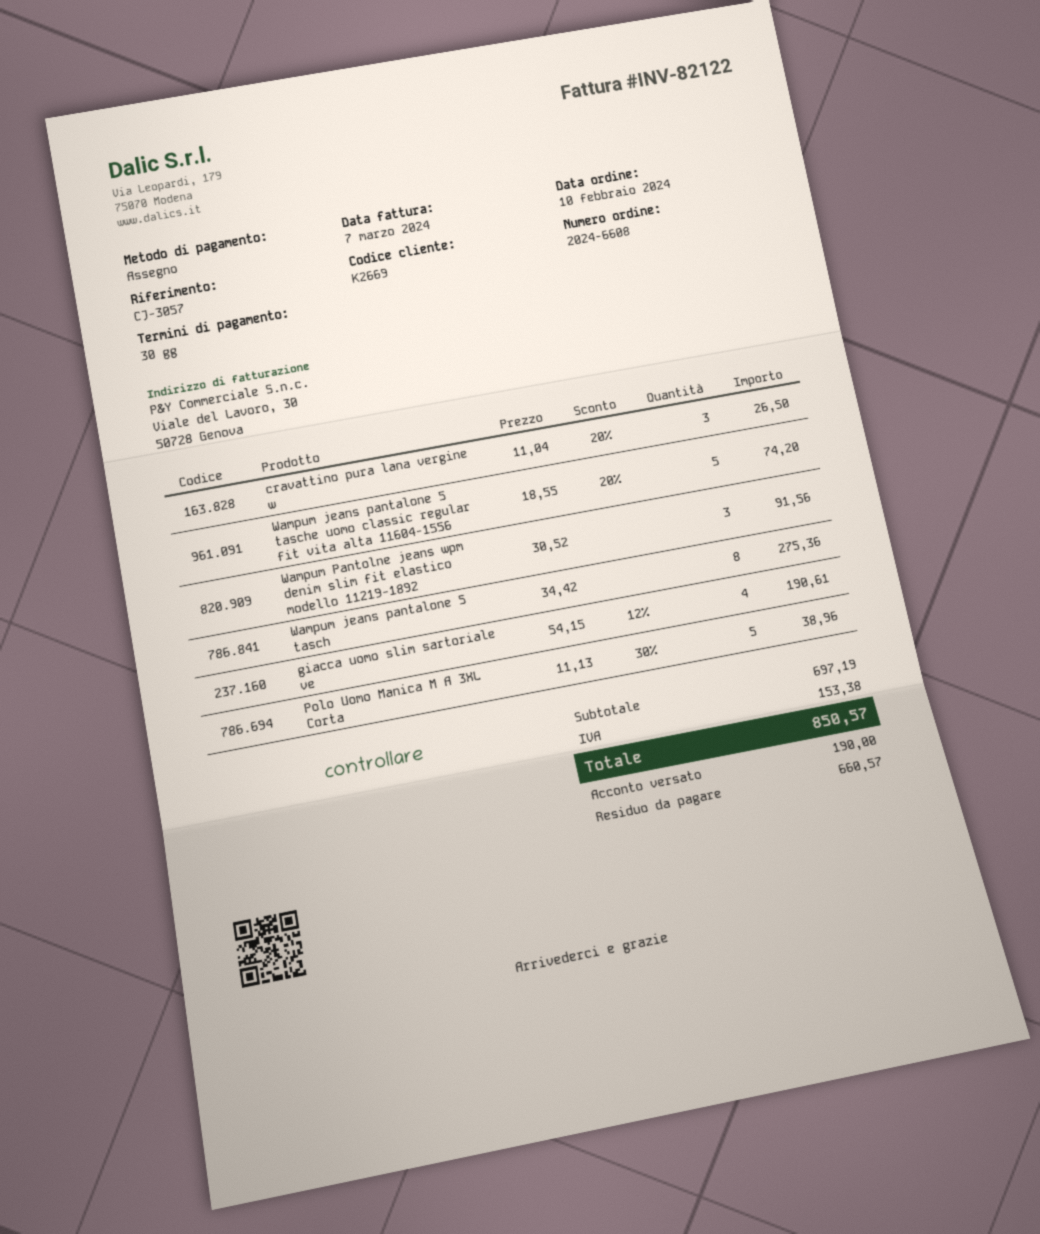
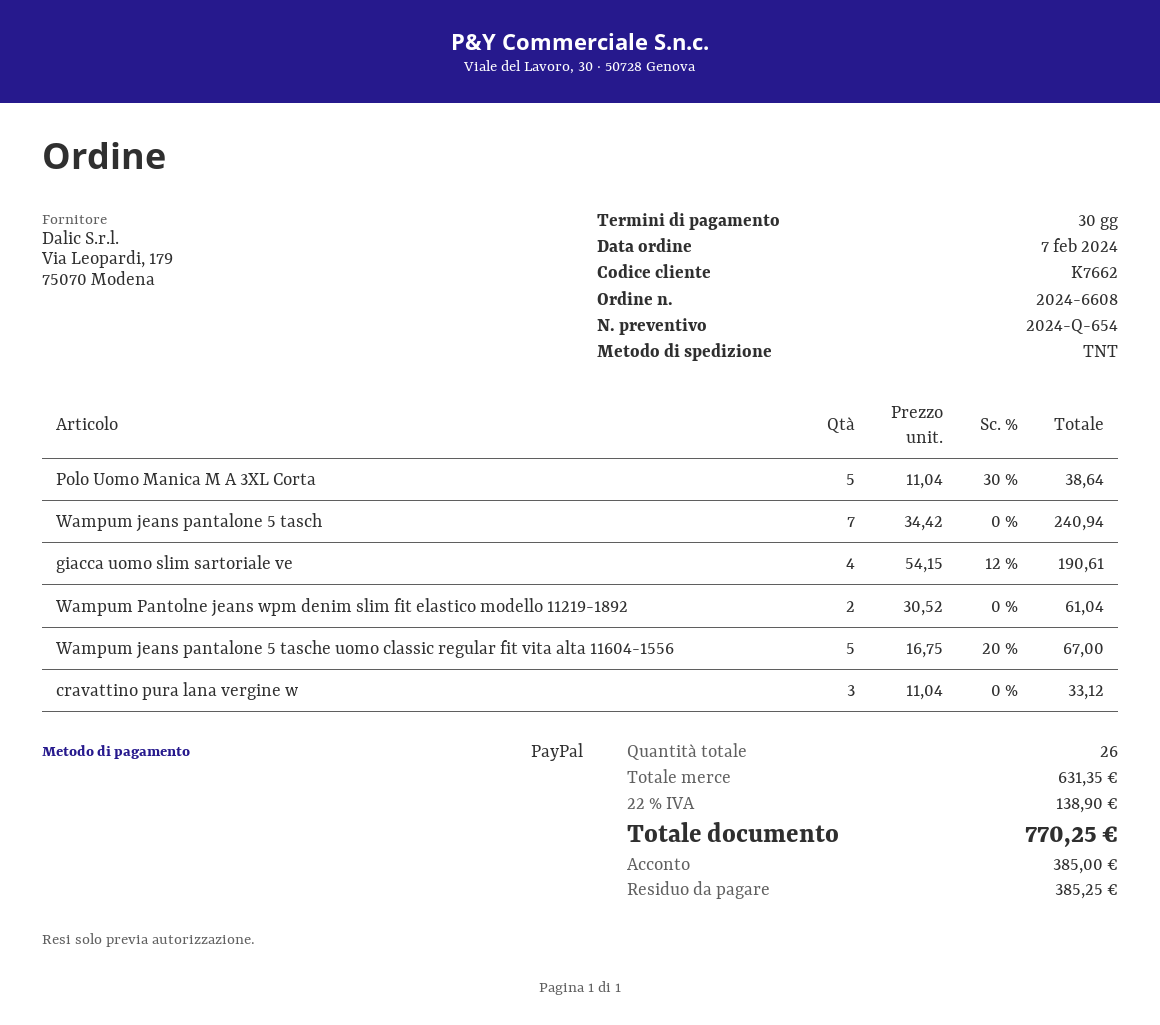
order date: 2024-02-10 -> 2024-02-07
customer number: K2669 -> K7662
payment method: cheque -> PayPal
cravattino pura lana vergine w: 3 x 11.04 - 20% = 26.50 -> 3 x 11.04 = 33.12
Wampum jeans pantalone 5 tasche uomo classic regular fit vita alta 11604-1556: 5 x 18.55 - 20% = 74.20 -> 5 x 16.75 - 20% = 67.00
Wampum Pantolne jeans wpm denim slim fit elastico modello 11219-1892: 3 x 30.52 = 91.56 -> 2 x 30.52 = 61.04
Wampum jeans pantalone 5 tasch: 8 x 34.42 = 275.36 -> 7 x 34.42 = 240.94
Polo Uomo Manica M A 3XL Corta: 5 x 11.13 - 30% = 38.96 -> 5 x 11.04 - 30% = 38.64
subtotal: 697.19 -> 631.35
tax: 153.38 -> 138.90
total: 850.57 -> 770.25
deposit: 190.00 -> 385.00
balance: 660.57 -> 385.25

